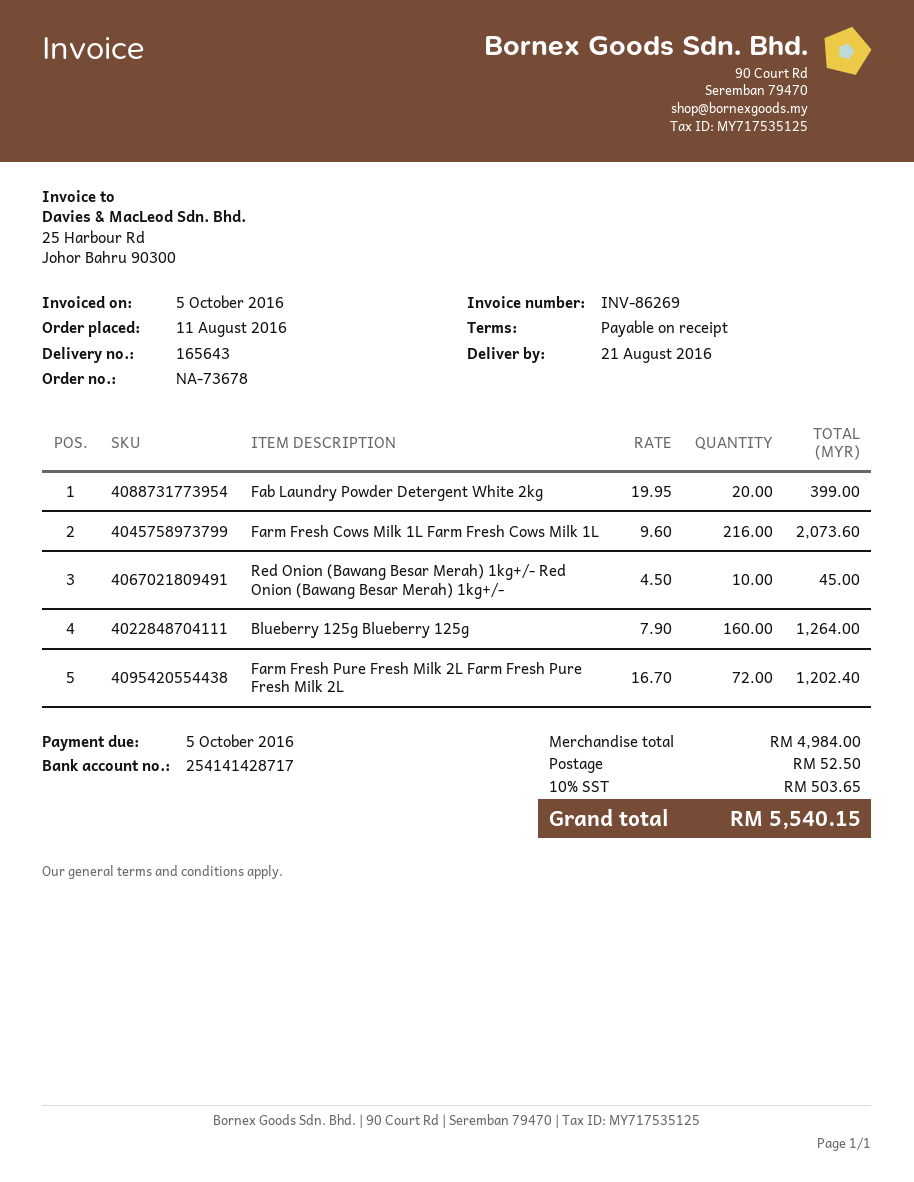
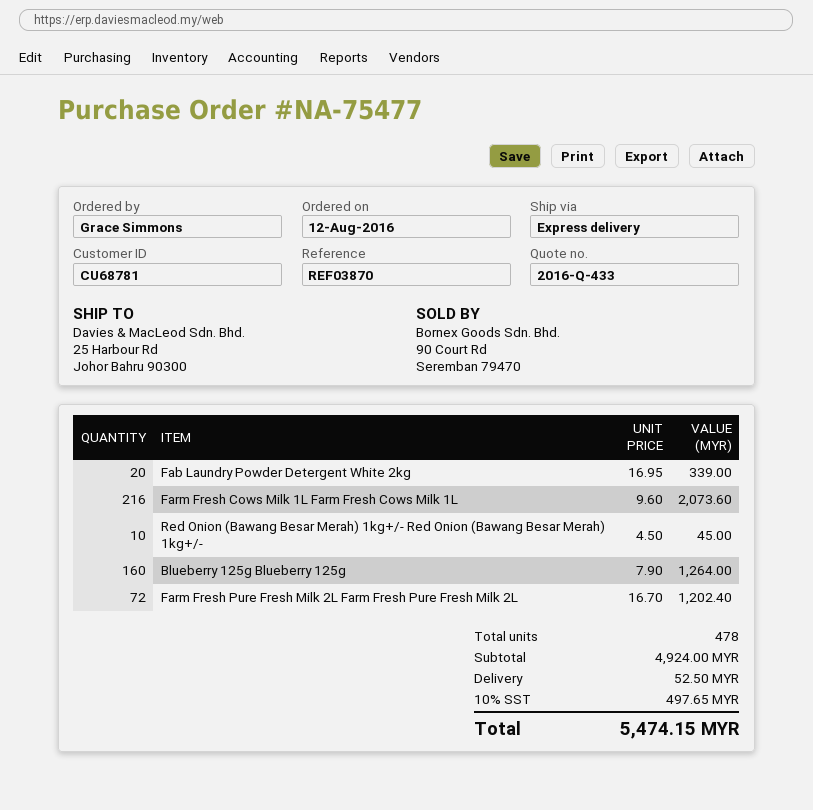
order number: NA-73678 -> NA-75477
order date: 2016-08-11 -> 2016-08-12
Fab Laundry Powder Detergent White 2kg: 20 x 19.95 = 399.00 -> 20 x 16.95 = 339.00
subtotal: 4984.00 -> 4924.00
tax: 10% = 503.65 -> 10% = 497.65
total: 5540.15 -> 5474.15

